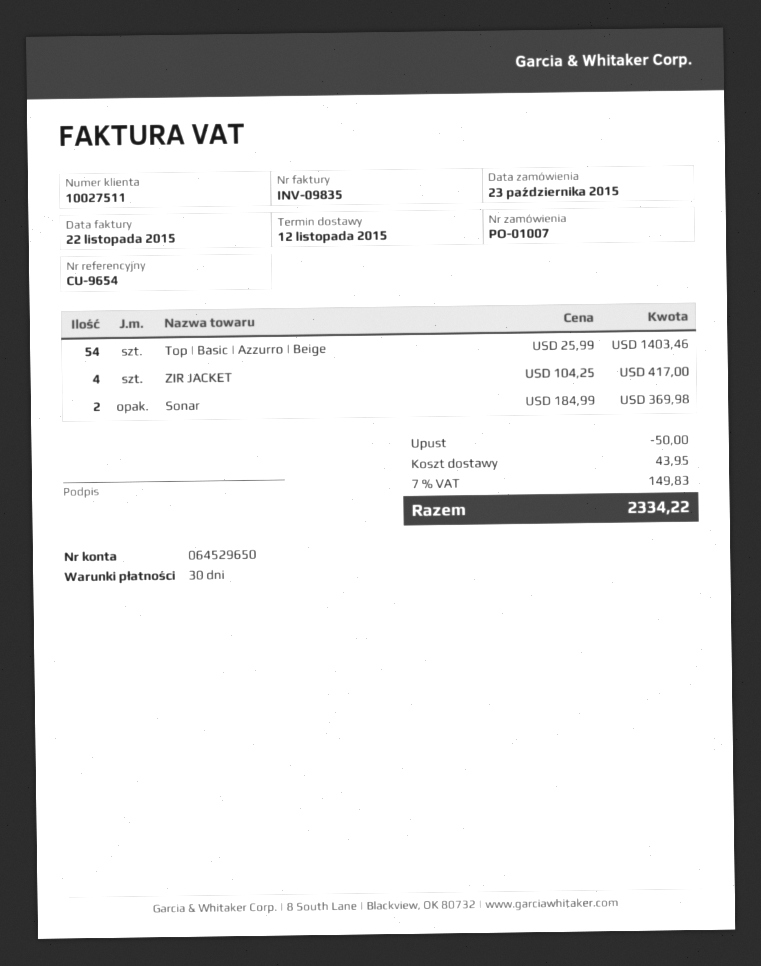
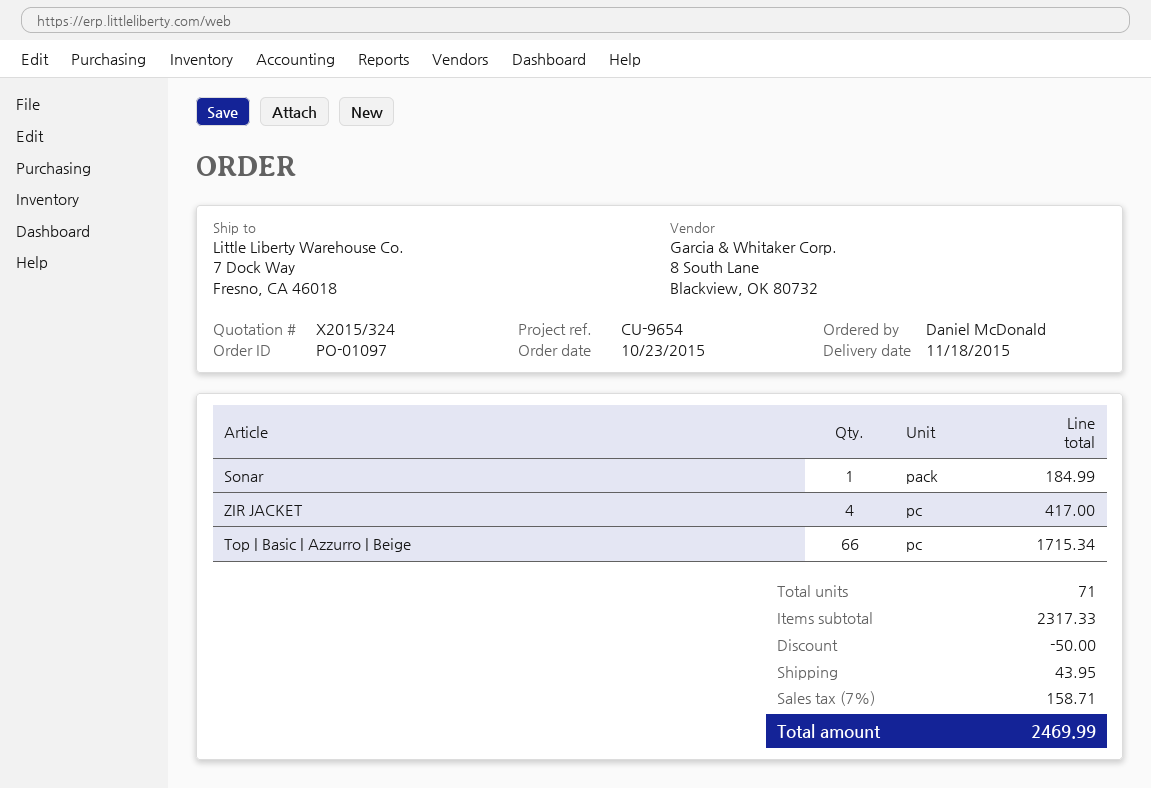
order number: PO-01007 -> PO-01097
delivery date: 2015-11-12 -> 2015-11-18
Top | Basic | Azzurro | Beige: 54 for 1403.46 -> 66 for 1715.34
Sonar: 2 for 369.98 -> 1 for 184.99
tax: 7% = 149.83 -> 7% = 158.71
total: 2334.22 -> 2469.99

